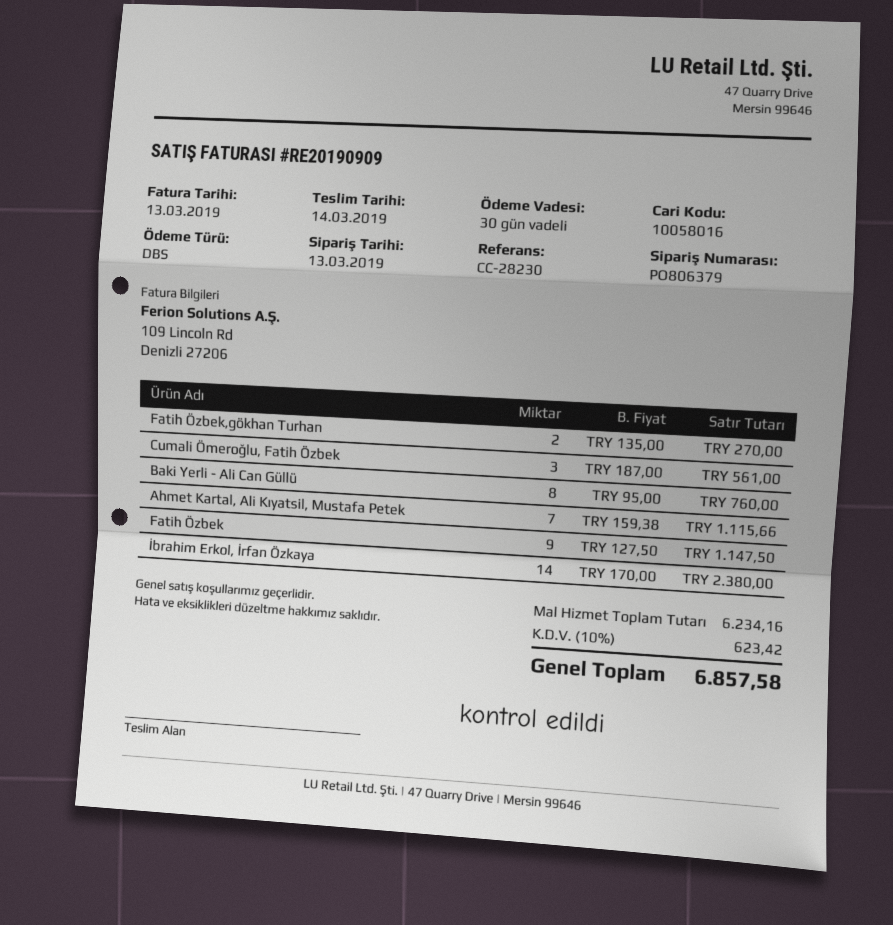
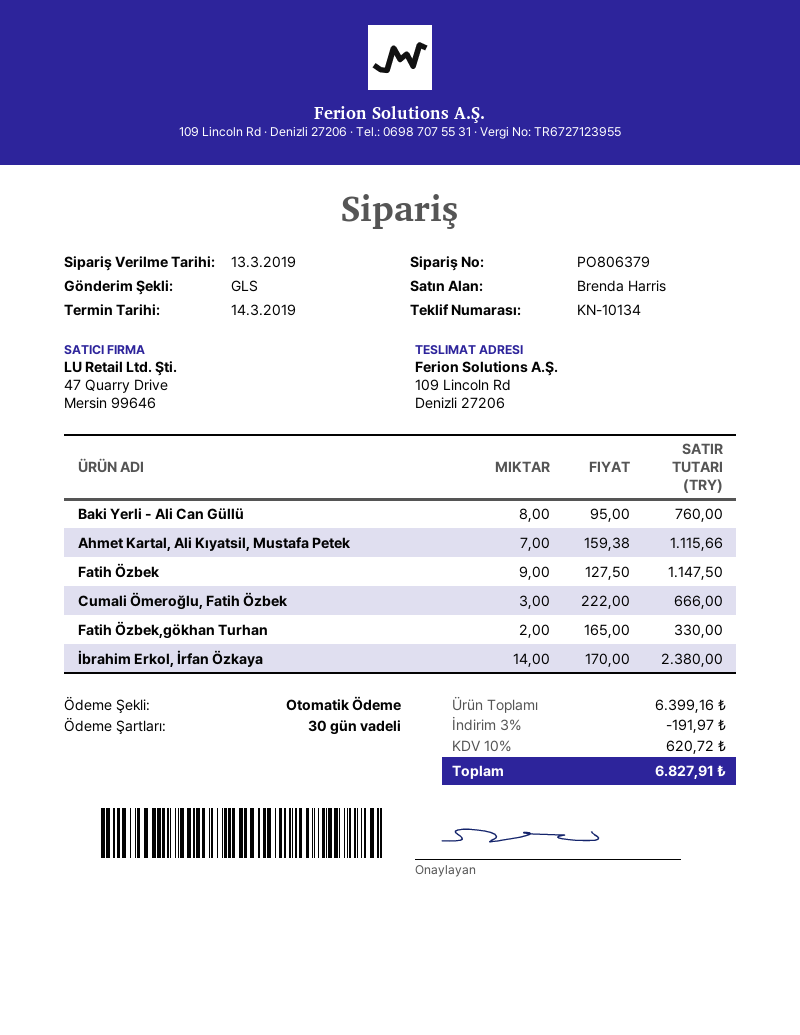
Fatih Özbek,gökhan Turhan: 2 x 135.00 = 270.00 -> 2 x 165.00 = 330.00
Cumali Ömeroğlu, Fatih Özbek: 3 x 187.00 = 561.00 -> 3 x 222.00 = 666.00
subtotal: 6234.16 -> 6399.16
discount: none -> 3% = 191.97
tax: 10% = 623.42 -> 10% = 620.72
total: 6857.58 -> 6827.91

